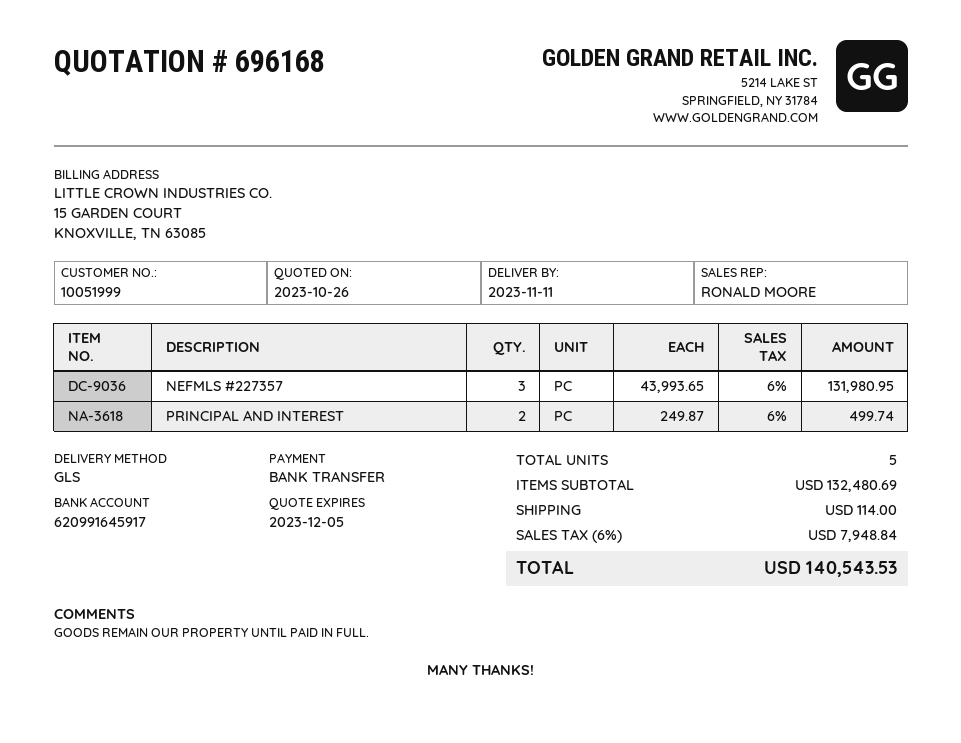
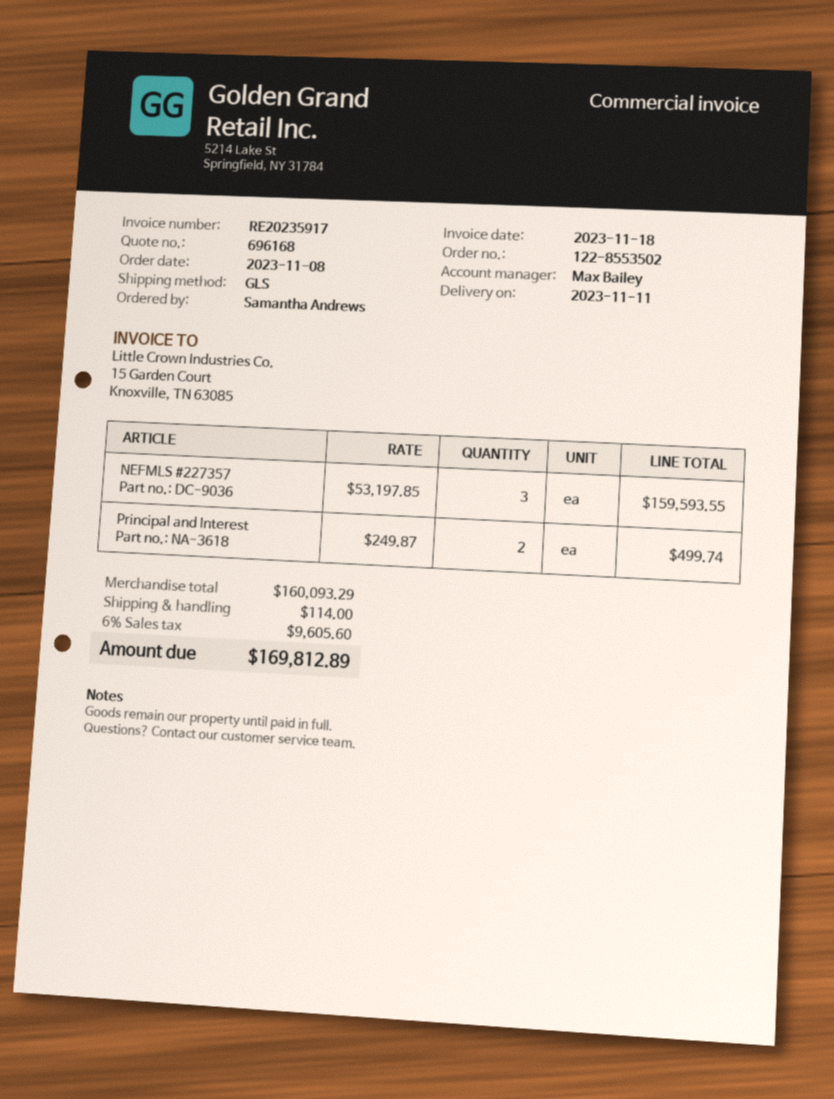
sales rep: RONALD MOORE -> Max Bailey
NEFMLS #227357: 3 x 43993.65 = 131980.95 -> 3 x 53197.85 = 159593.55
subtotal: 132480.69 -> 160093.29
tax: 6% = 7948.84 -> 6% = 9605.60
total: 140543.53 -> 169812.89

